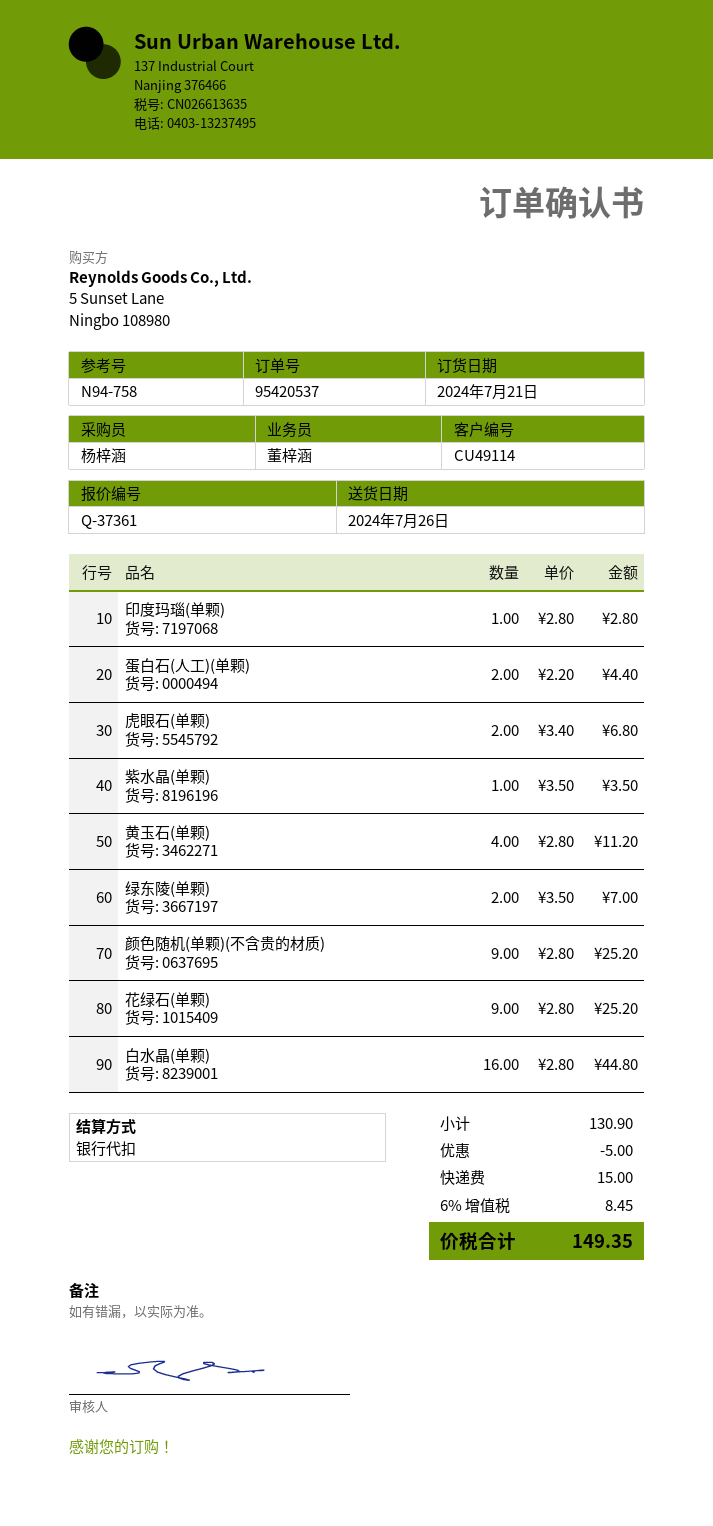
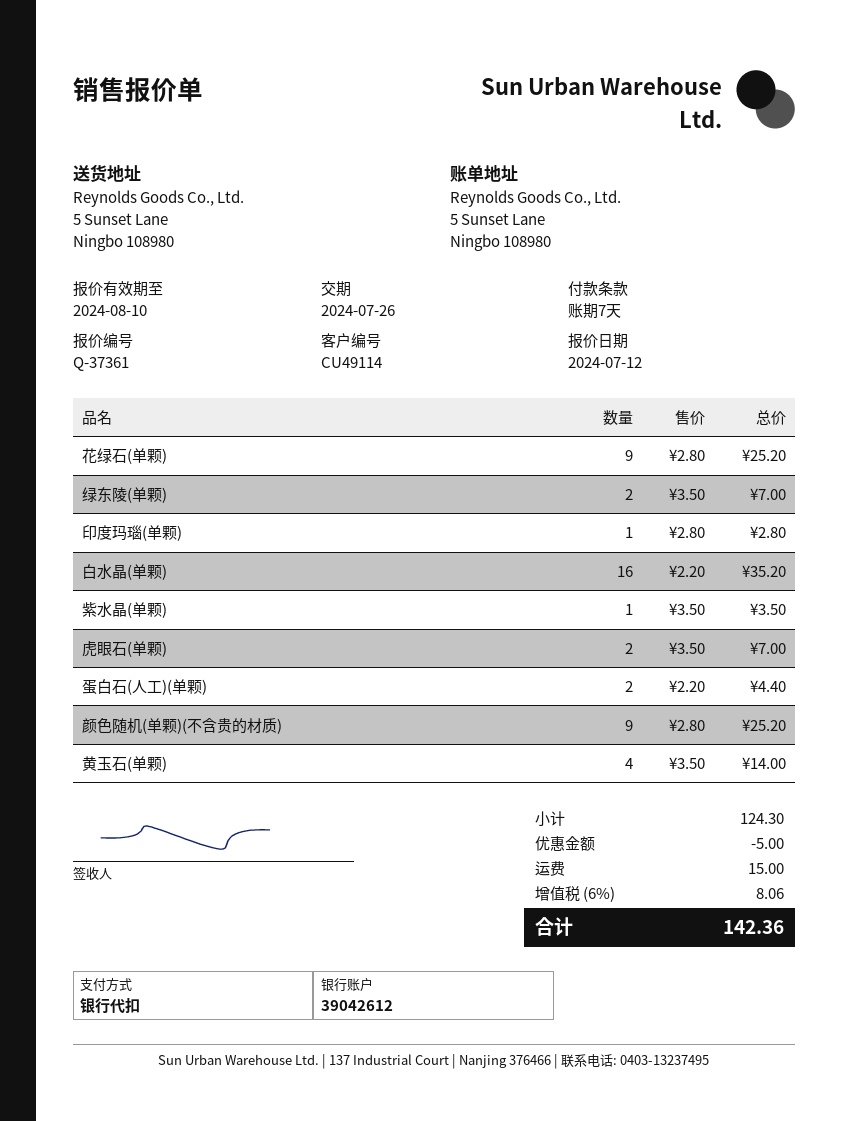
虎眼石(单颗): 2 x 3.40 = 6.80 -> 2 x 3.50 = 7.00
黄玉石(单颗): 4 x 2.80 = 11.20 -> 4 x 3.50 = 14.00
白水晶(单颗): 16 x 2.80 = 44.80 -> 16 x 2.20 = 35.20
subtotal: 130.90 -> 124.30
tax: 6% = 8.45 -> 6% = 8.06
total: 149.35 -> 142.36

